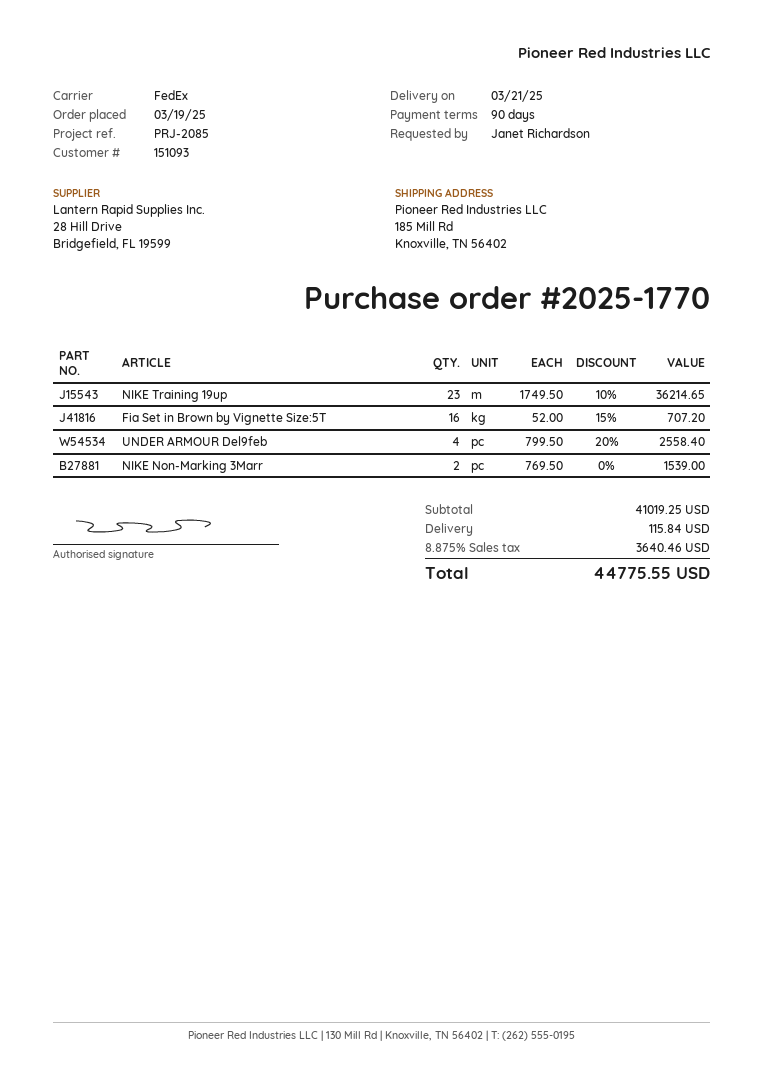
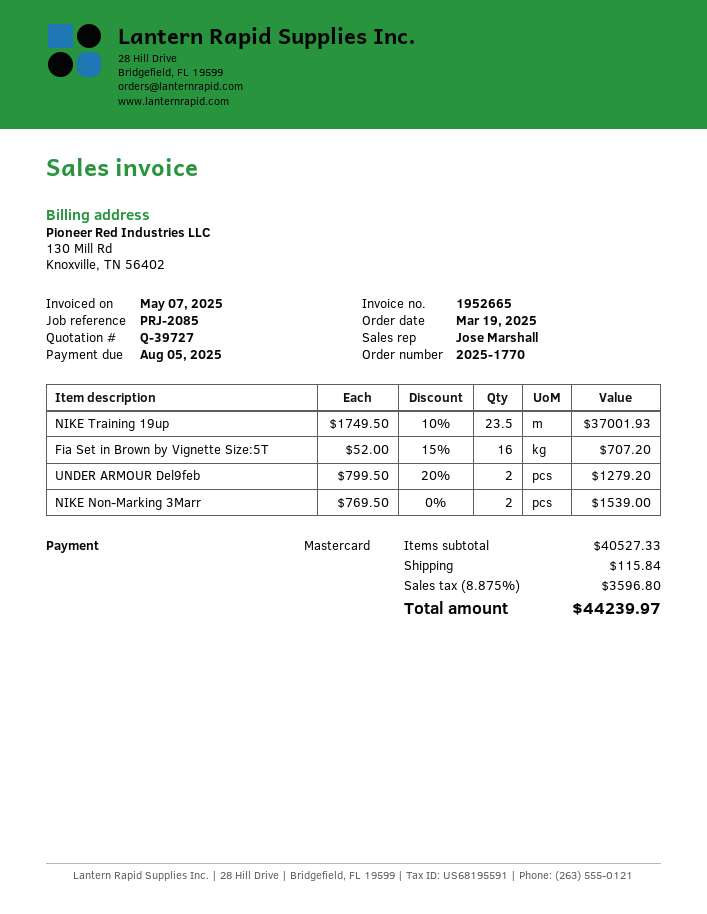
NIKE Training 19up: 23 x 1749.50 - 10% = 36214.65 -> 23.5 x 1749.50 - 10% = 37001.93
UNDER ARMOUR Del9feb: 4 x 799.50 - 20% = 2558.40 -> 2 x 799.50 - 20% = 1279.20
subtotal: 41019.25 -> 40527.33
tax: 8.875% = 3640.46 -> 8.875% = 3596.80
total: 44775.55 -> 44239.97

